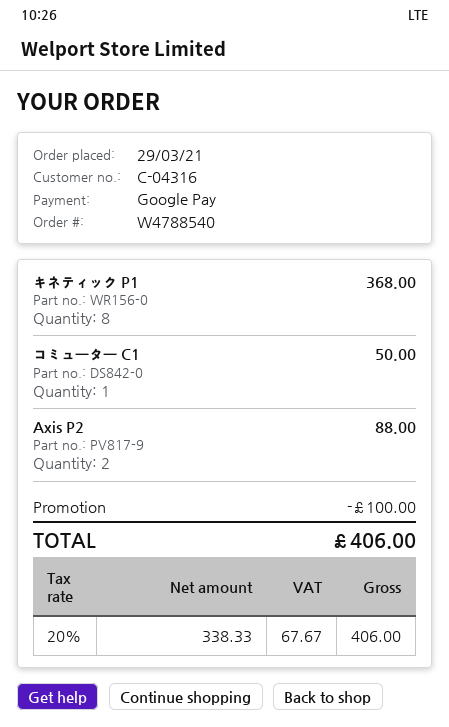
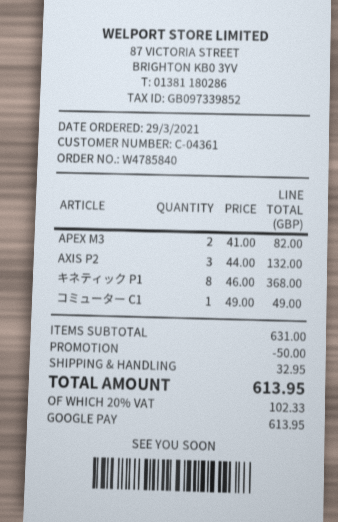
order number: W4788540 -> W4785840
customer number: C-04316 -> C-04361
コミューター C1: 1 for 50.00 -> 1 for 49.00
Axis P2: 2 for 88.00 -> 3 for 132.00
APEX M3: none -> 2 for 82.00
discount: 100.00 -> 50.00
shipping: none -> 32.95
tax: 20% = 67.67 -> 20% = 102.33
total: 406.00 -> 613.95

